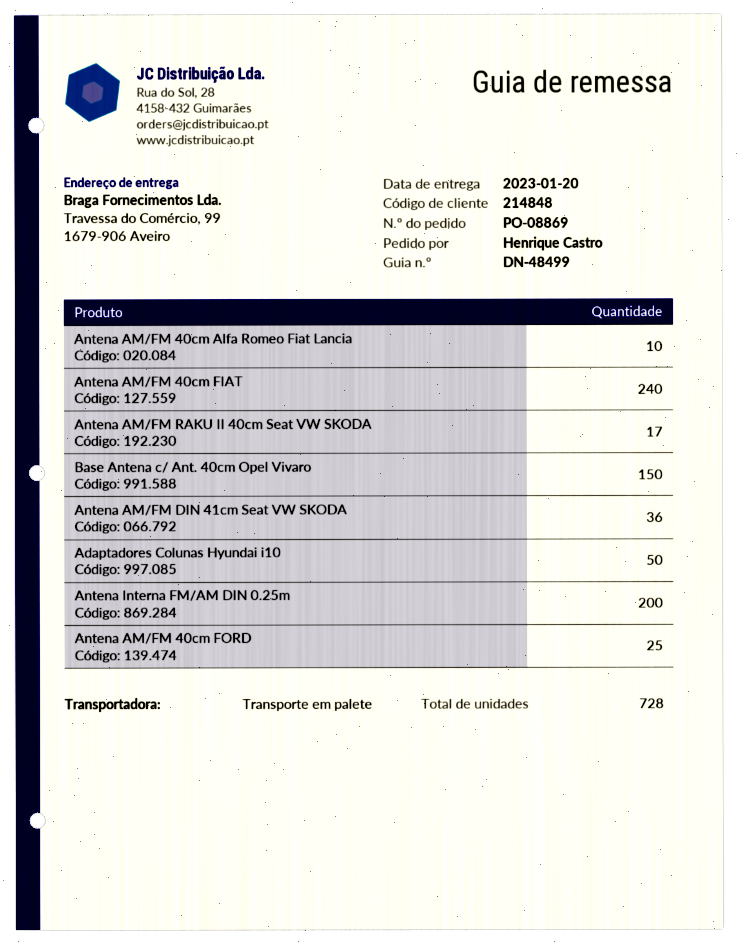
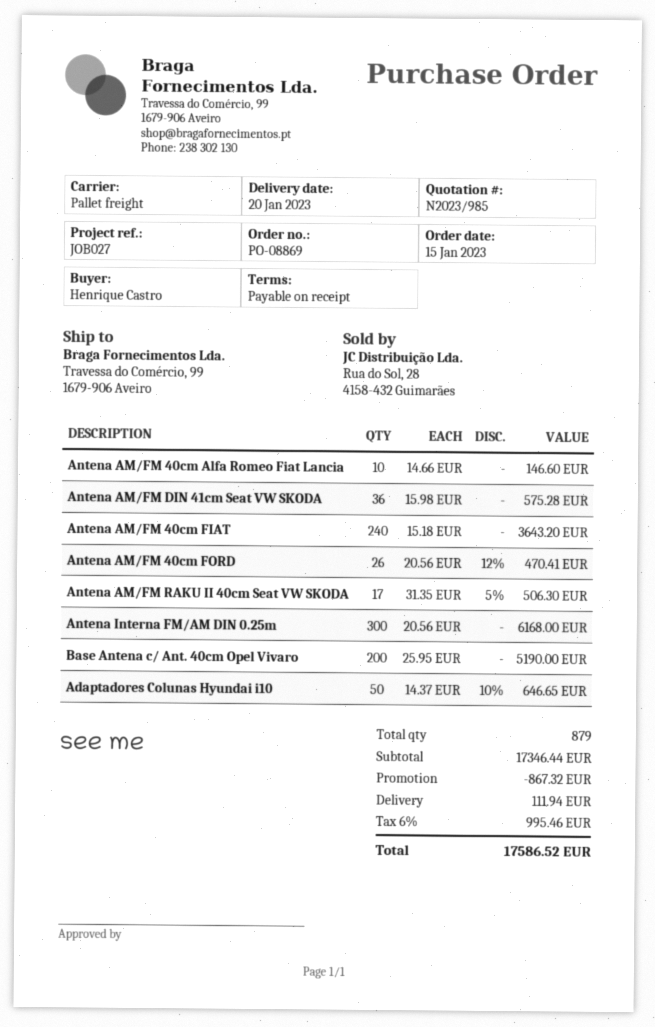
Base Antena c/ Ant. 40cm Opel Vivaro: 150 -> 200
Antena Interna FM/AM DIN 0.25m: 200 -> 300
Antena AM/FM 40cm FORD: 25 -> 26
total quantity: 728 -> 879

